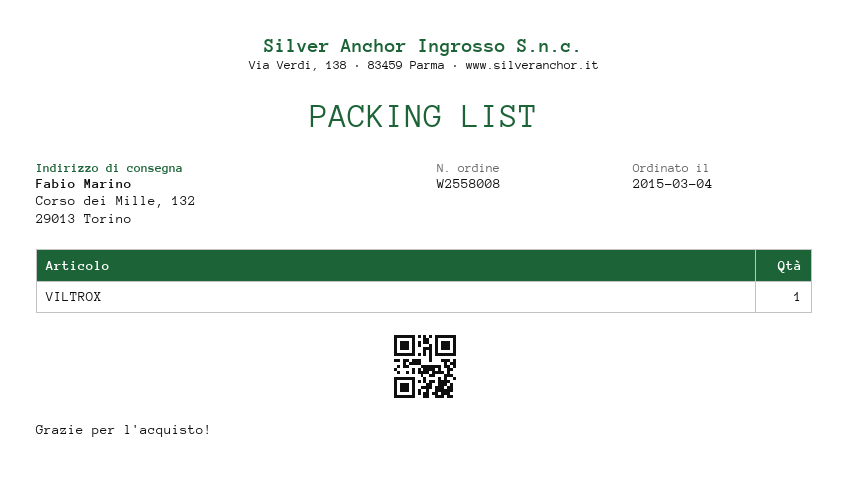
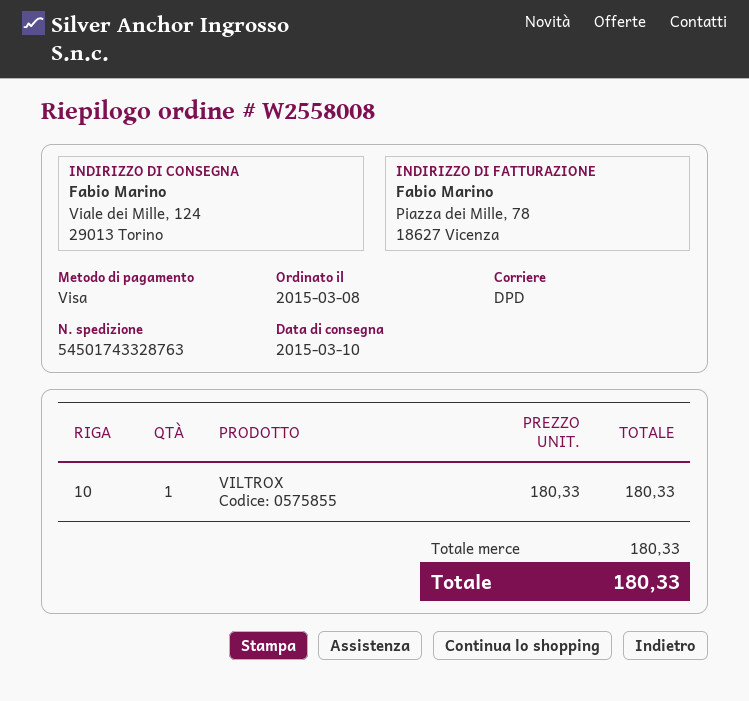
order date: 2015-03-04 -> 2015-03-08
ship to: Corso dei Mille, 132, 29013 Torino -> Viale dei Mille, 124, 29013 Torino

